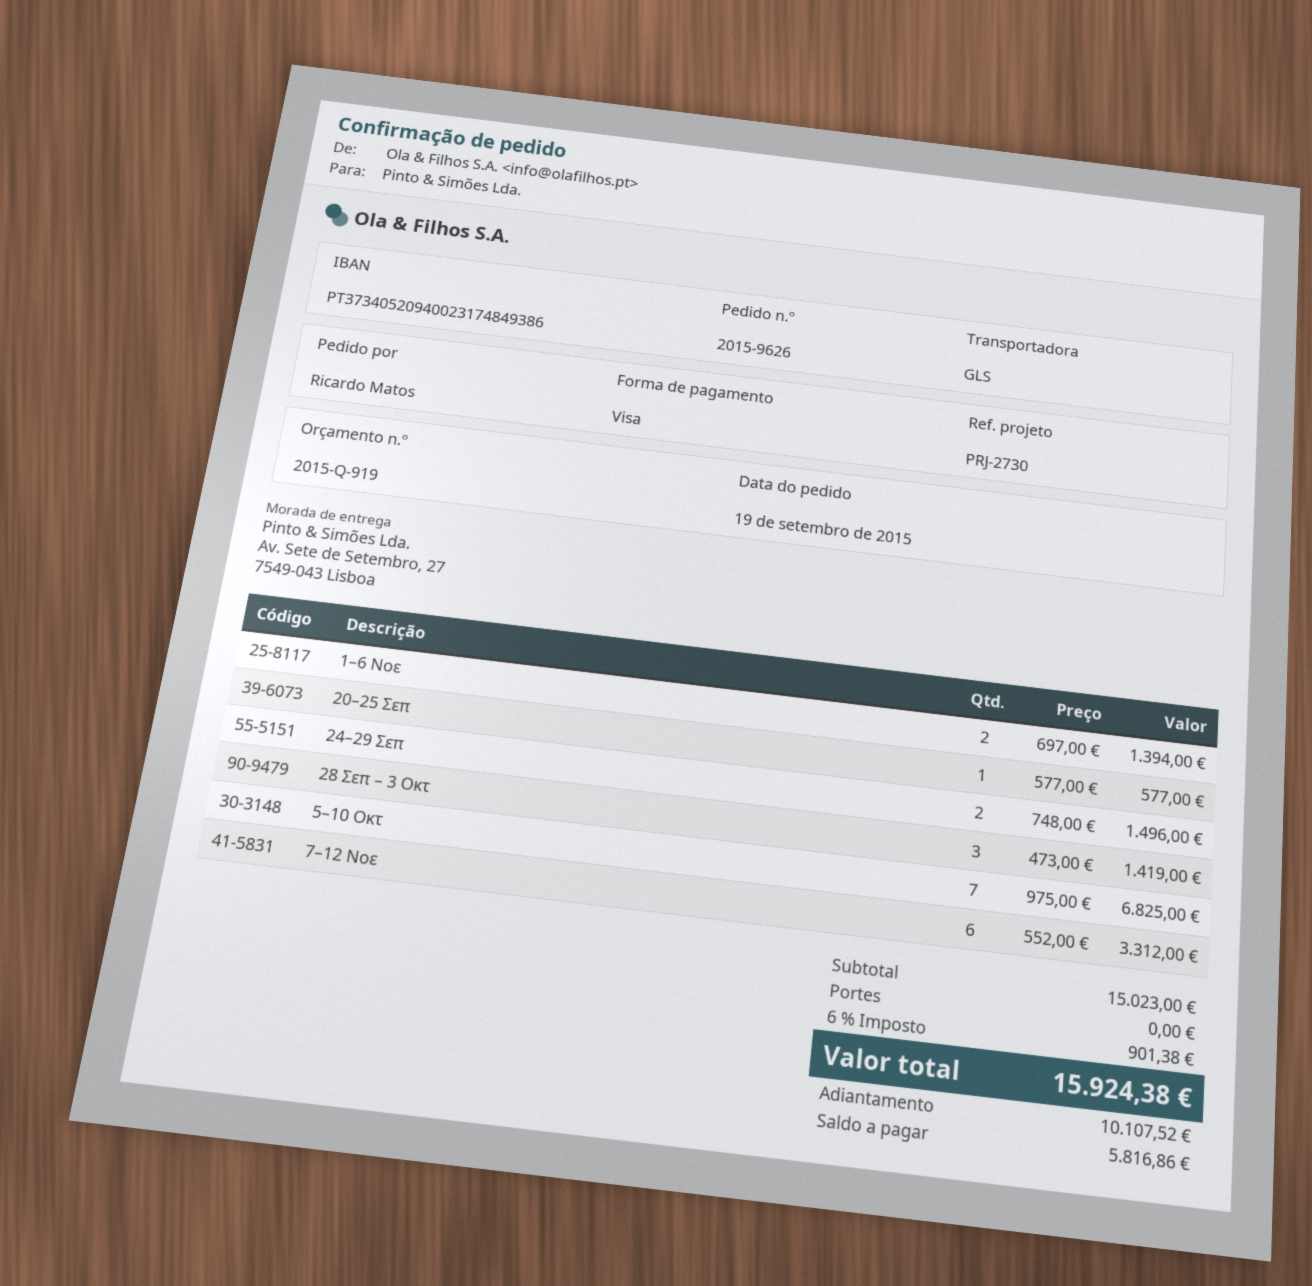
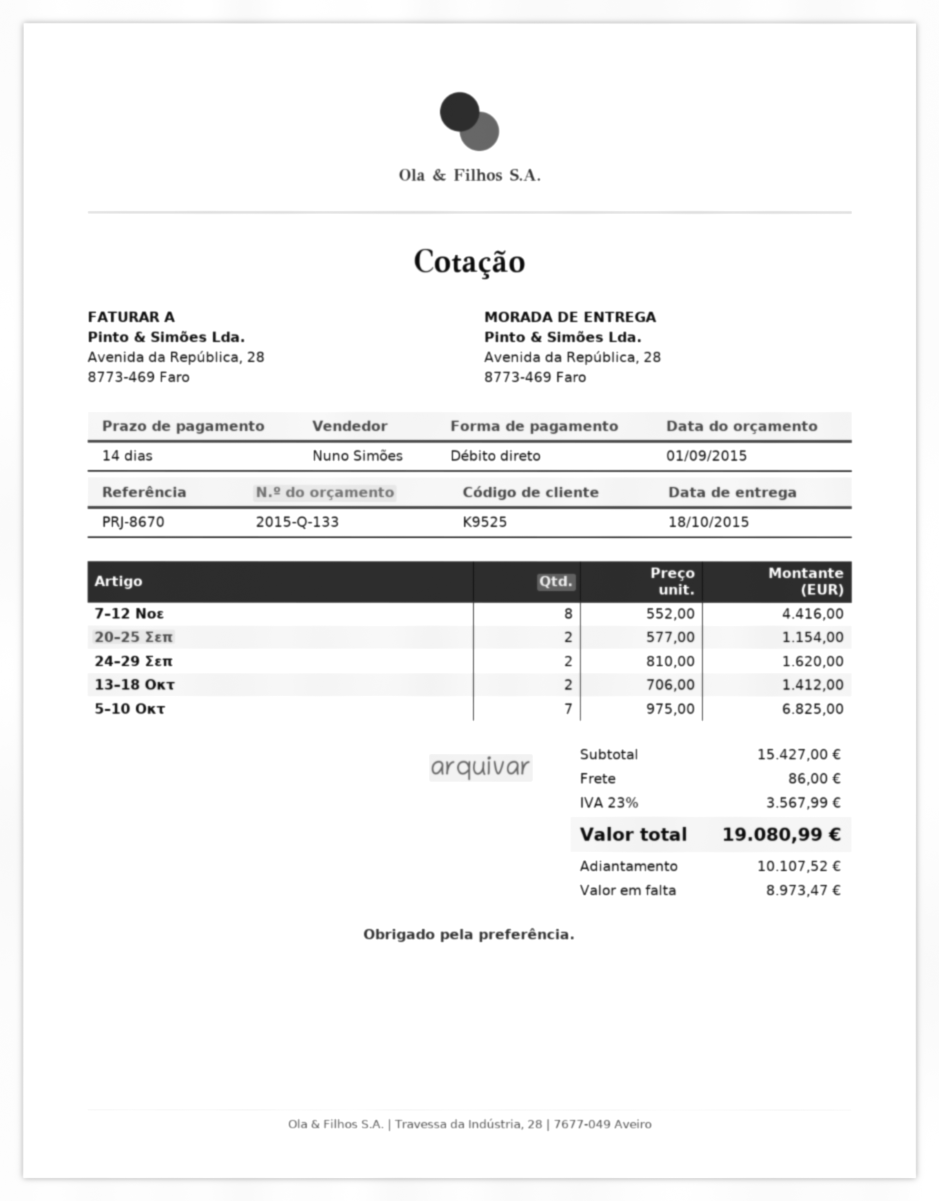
quote number: 2015-Q-919 -> 2015-Q-133
reference: PRJ-2730 -> PRJ-8670
payment method: Visa -> direct debit
ship to: Av. Sete de Setembro, 27, 7549-043 Lisboa -> Avenida da República, 28, 8773-469 Faro
1–6 Νοε: 2 x 697.00 = 1394.00 -> none
20–25 Σεπ: 1 x 577.00 = 577.00 -> 2 x 577.00 = 1154.00
24–29 Σεπ: 2 x 748.00 = 1496.00 -> 2 x 810.00 = 1620.00
28 Σεπ – 3 Οκτ: 3 x 473.00 = 1419.00 -> none
7–12 Νοε: 6 x 552.00 = 3312.00 -> 8 x 552.00 = 4416.00
13–18 Οκτ: none -> 2 x 706.00 = 1412.00
subtotal: 15023.00 -> 15427.00
shipping: 0.00 -> 86.00
tax: 6% = 901.38 -> 23% = 3567.99
total: 15924.38 -> 19080.99
balance: 5816.86 -> 8973.47

